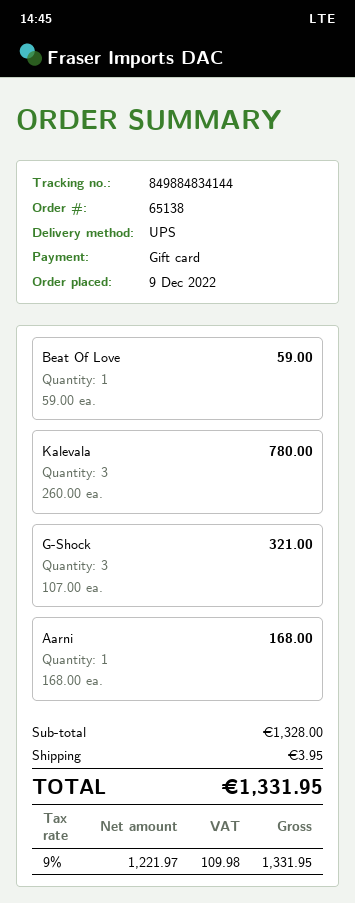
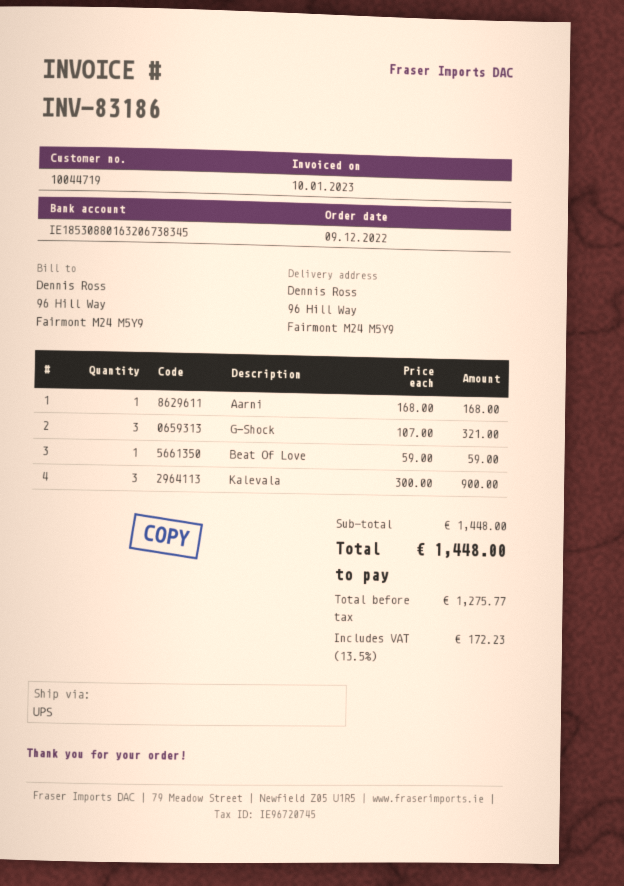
Kalevala: 3 x 260.00 = 780.00 -> 3 x 300.00 = 900.00
subtotal: 1328.00 -> 1448.00
shipping: 3.95 -> none
net: 1221.97 -> 1275.77
tax: 9% = 109.98 -> 13.5% = 172.23
total: 1331.95 -> 1448.00

